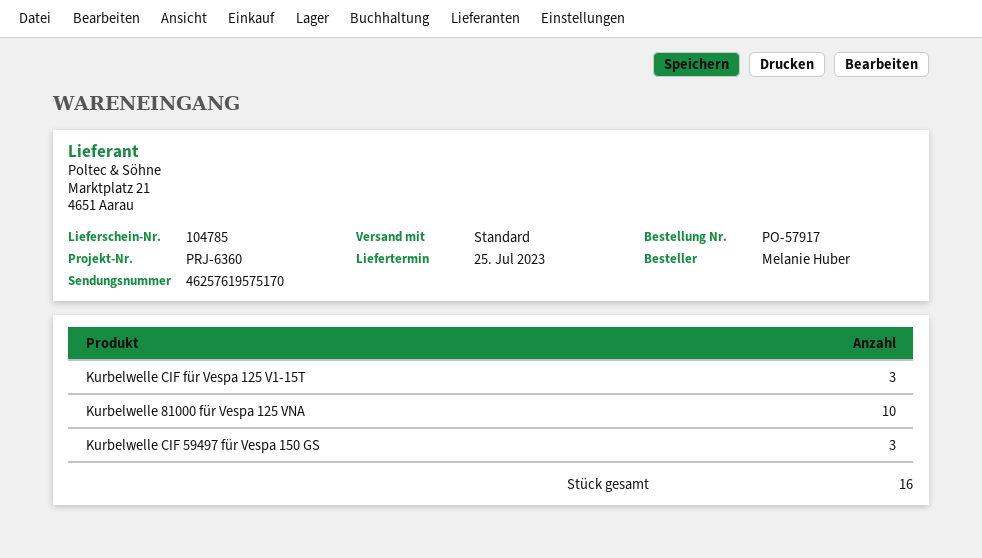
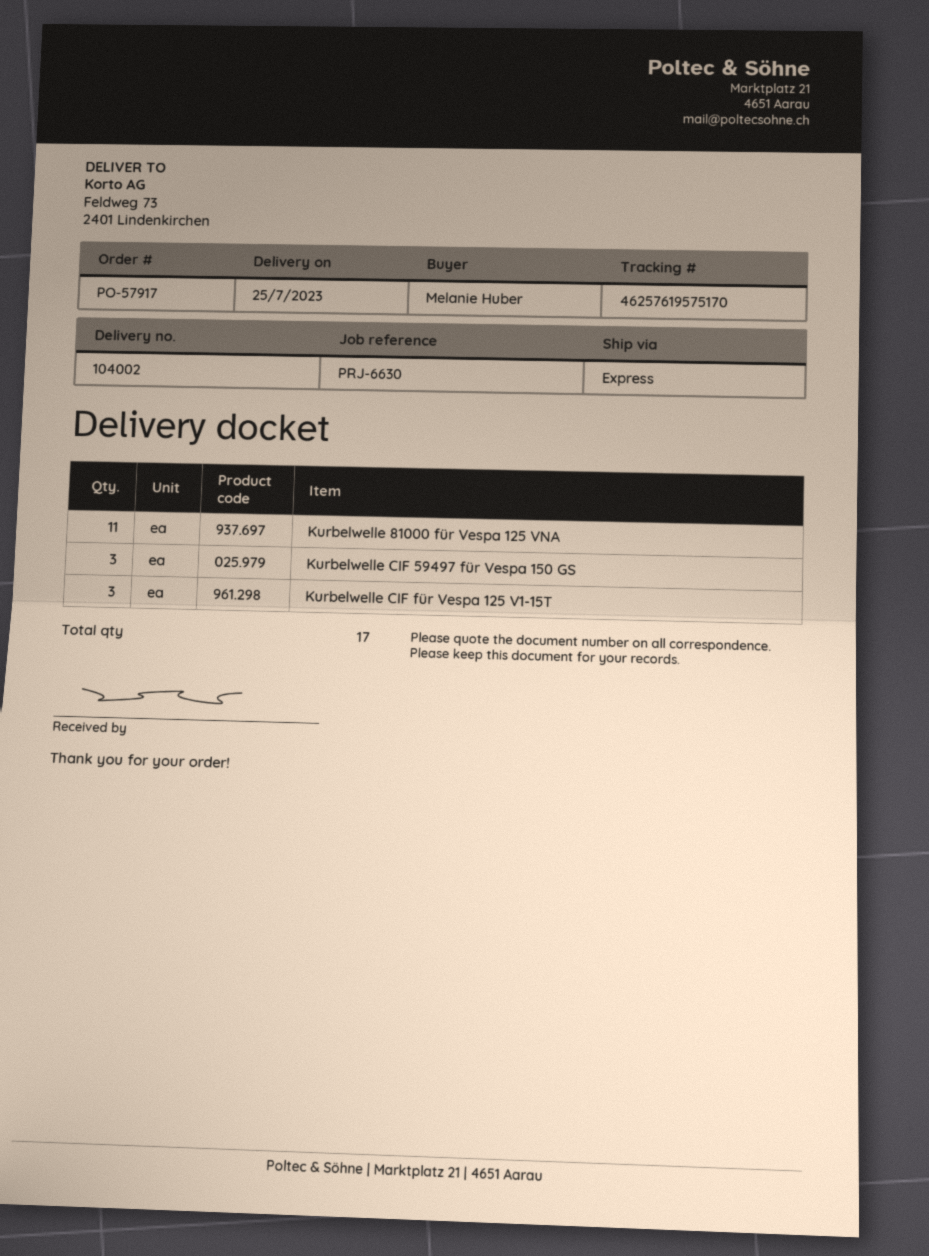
delivery note number: 104785 -> 104002
reference: PRJ-6360 -> PRJ-6630
shipping method: standard -> express
Kurbelwelle 81000 für Vespa 125 VNA: 10 -> 11
total quantity: 16 -> 17

